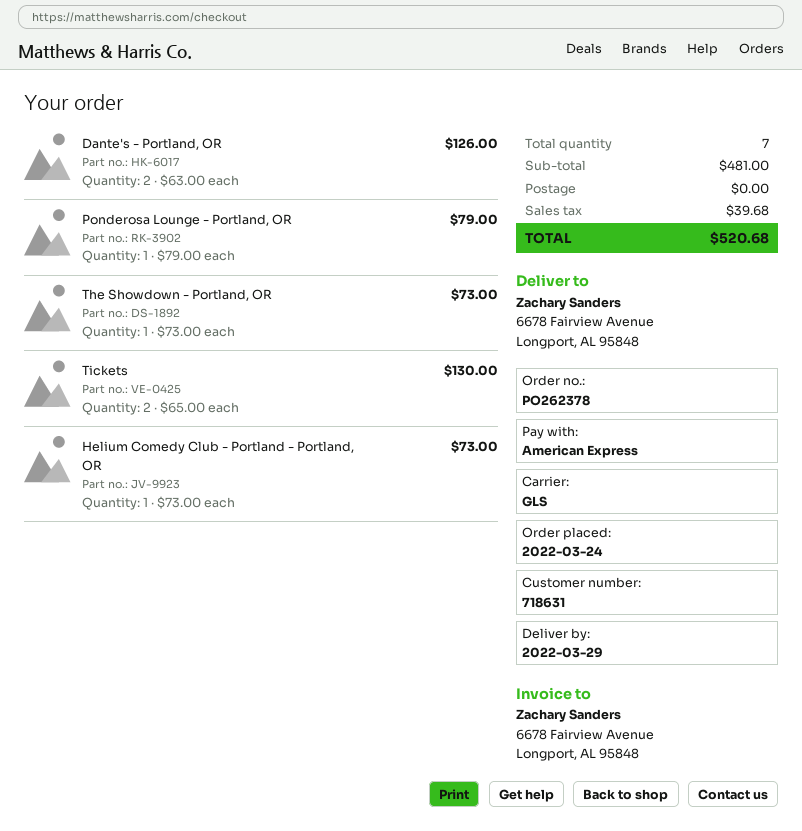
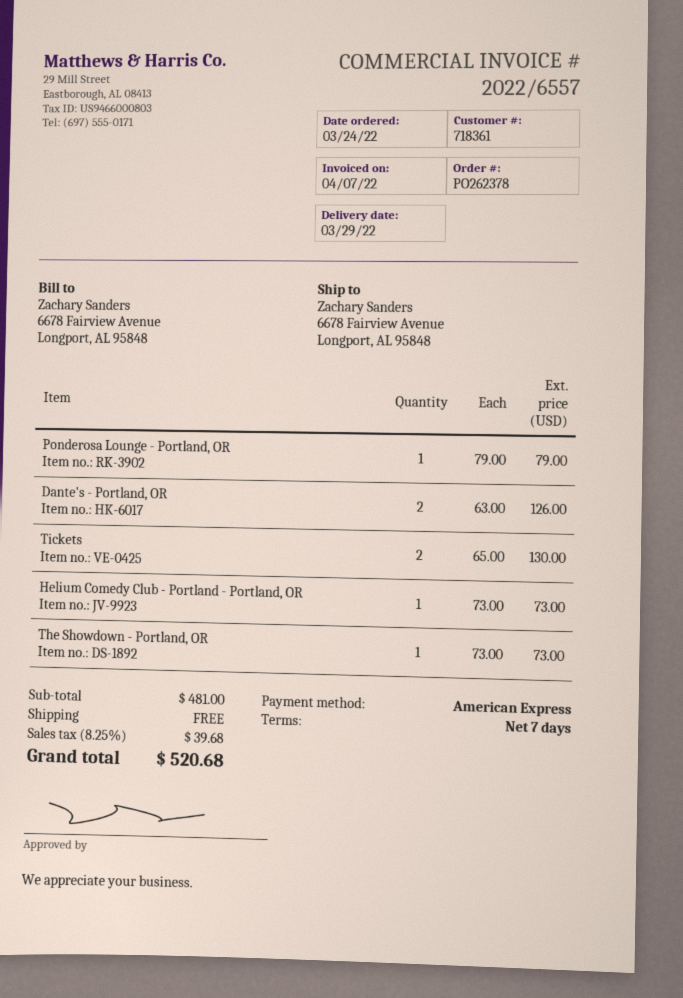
customer number: 718631 -> 718361

